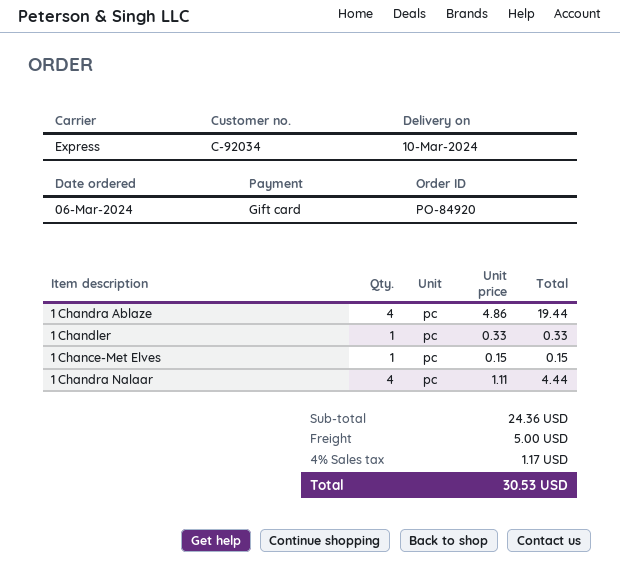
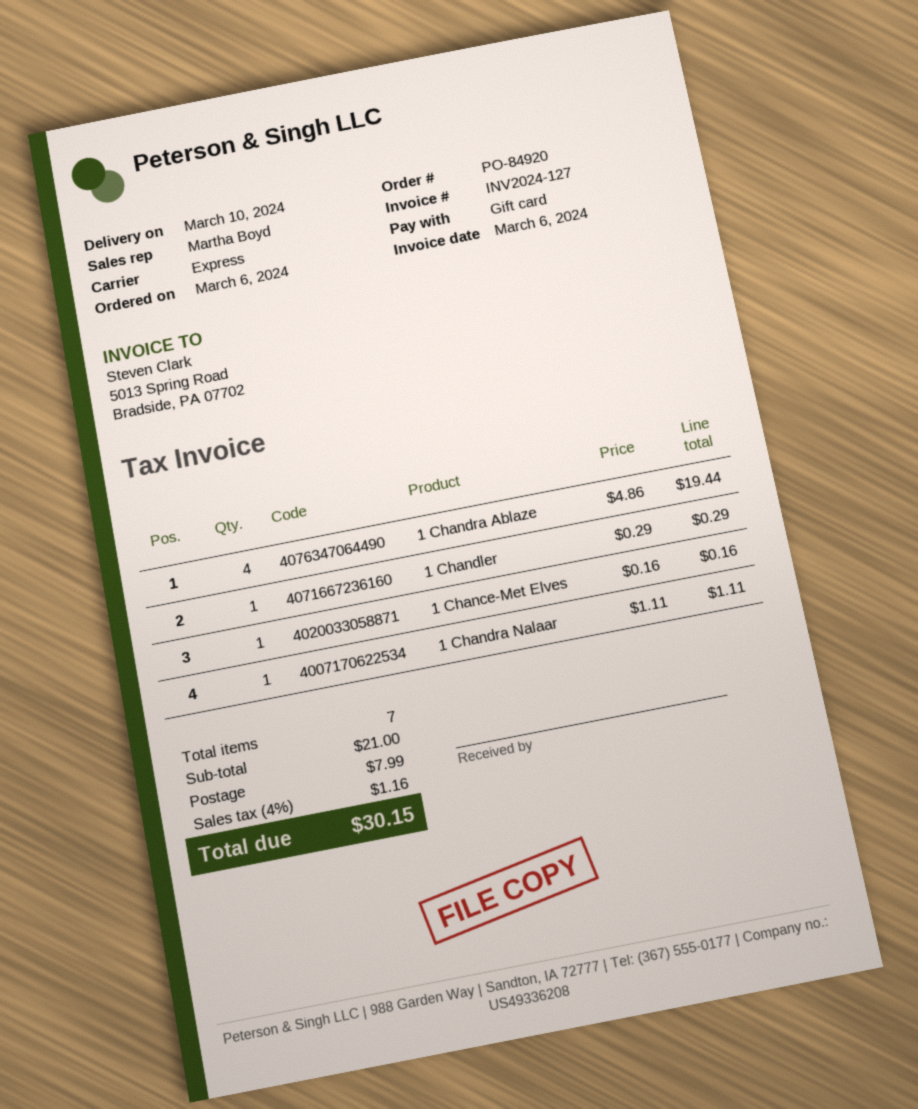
1 Chandler: 1 x 0.33 = 0.33 -> 1 x 0.29 = 0.29
1 Chance-Met Elves: 1 x 0.15 = 0.15 -> 1 x 0.16 = 0.16
1 Chandra Nalaar: 4 x 1.11 = 4.44 -> 1 x 1.11 = 1.11
subtotal: 24.36 -> 21.00
shipping: 5.00 -> 7.99
tax: 4% = 1.17 -> 4% = 1.16
total: 30.53 -> 30.15

